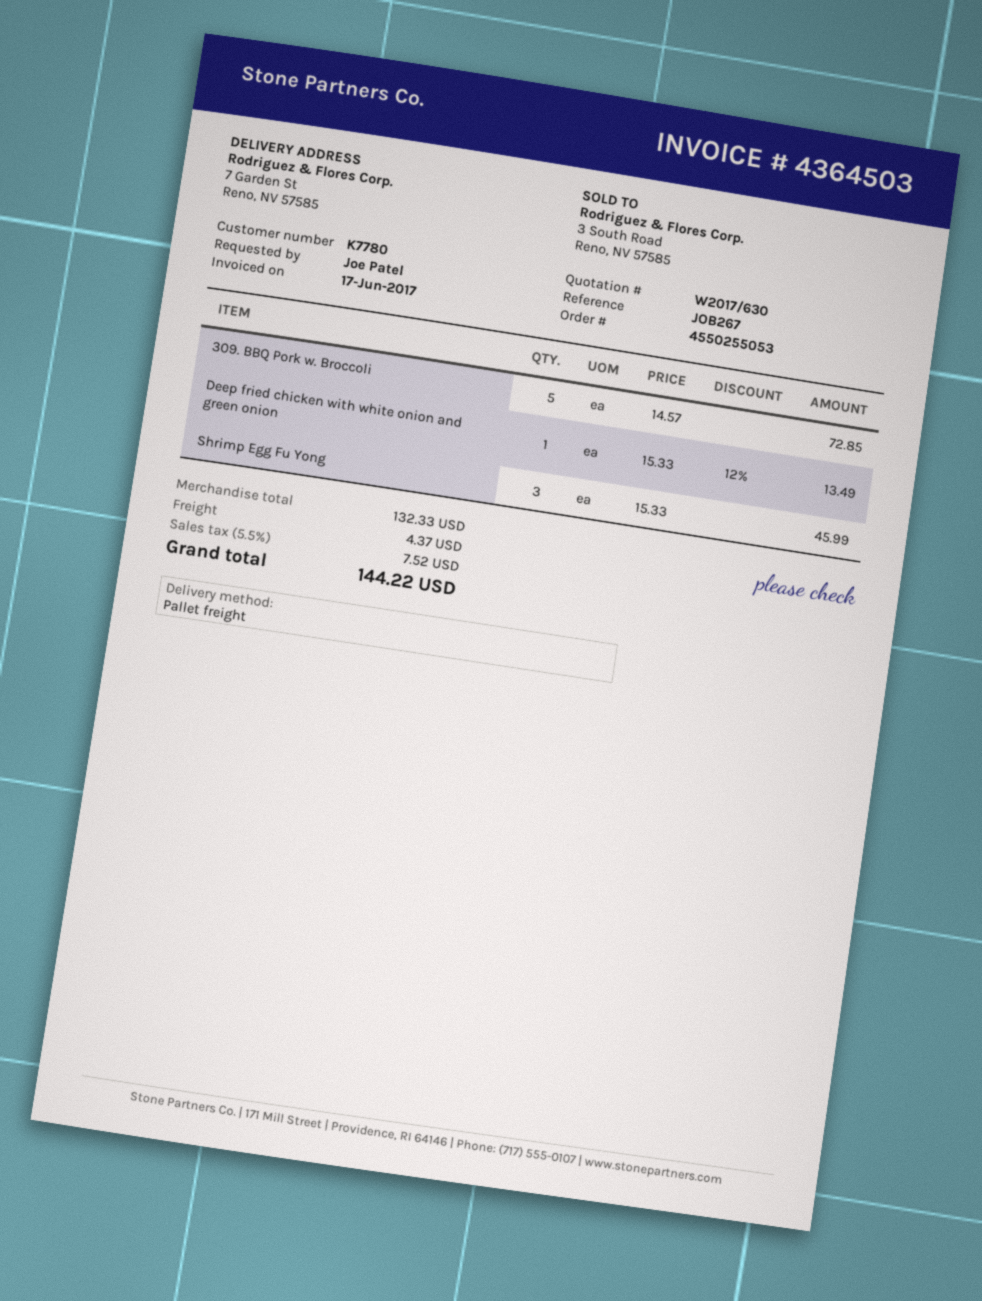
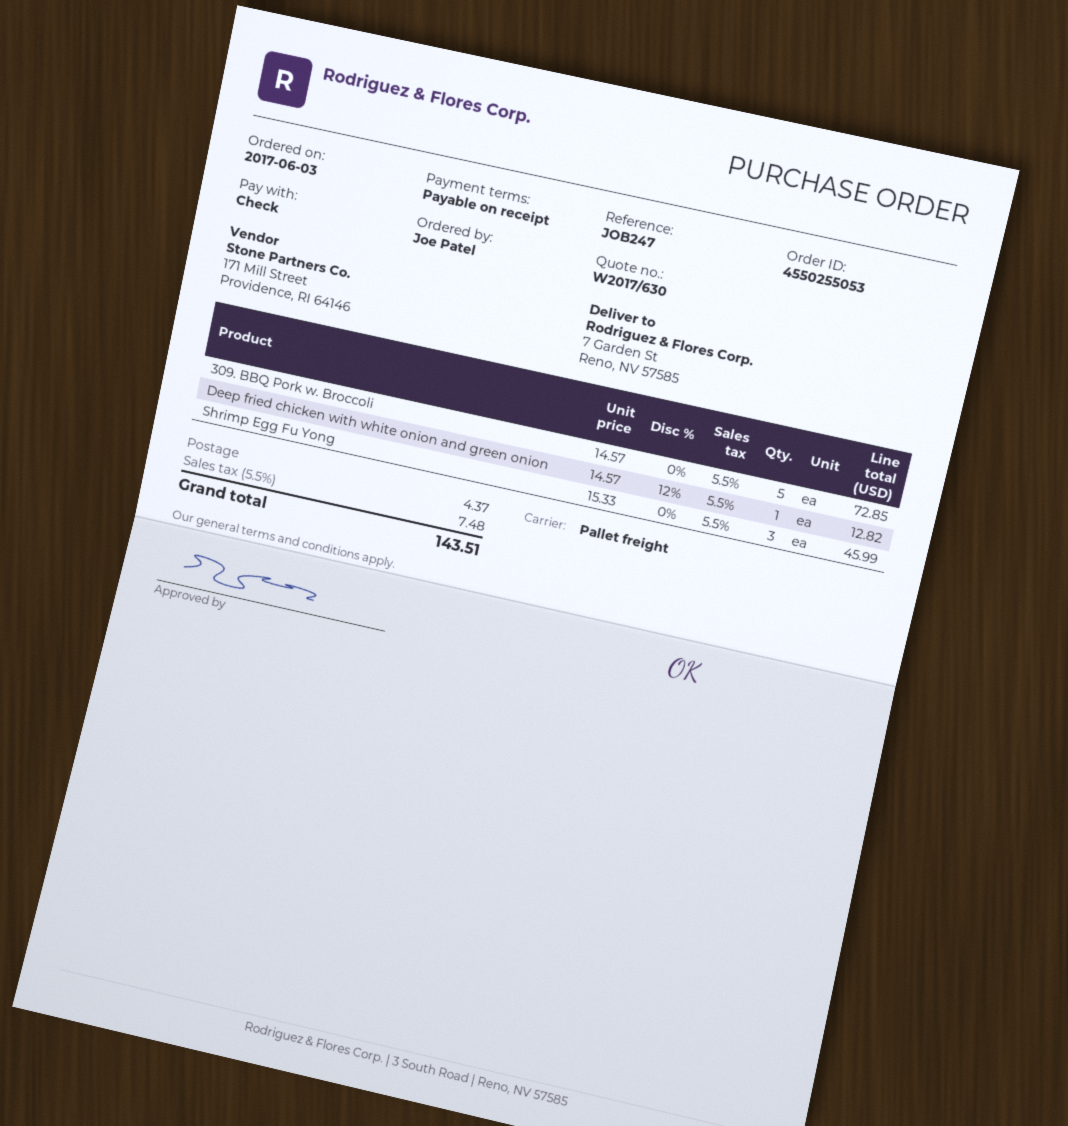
reference: JOB267 -> JOB247
Deep fried chicken with white onion and green onion: 1 x 15.33 - 12% = 13.49 -> 1 x 14.57 - 12% = 12.82
tax: 5.5% = 7.52 -> 5.5% = 7.48
total: 144.22 -> 143.51

